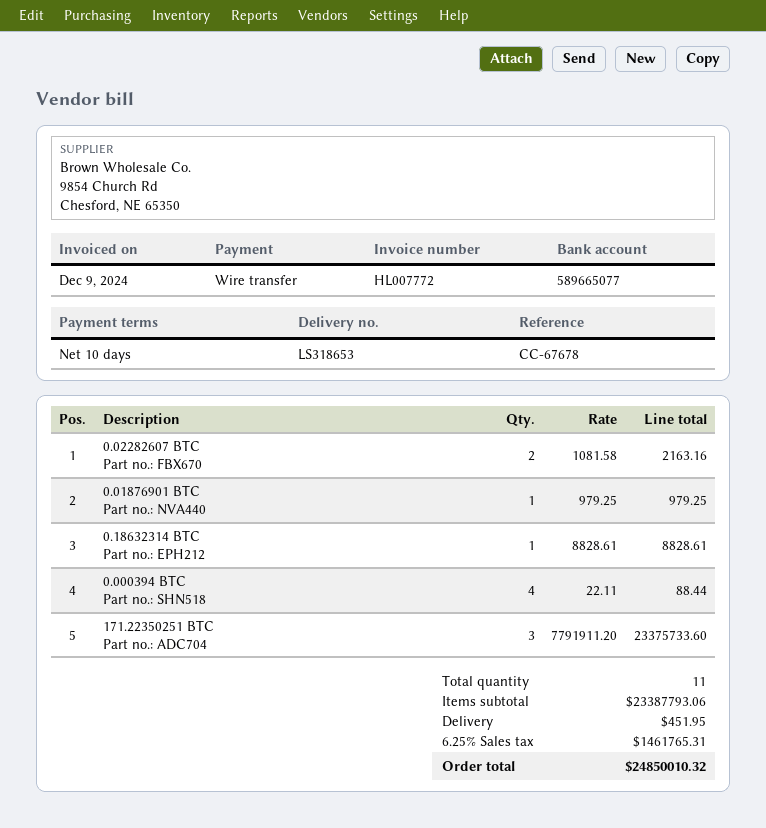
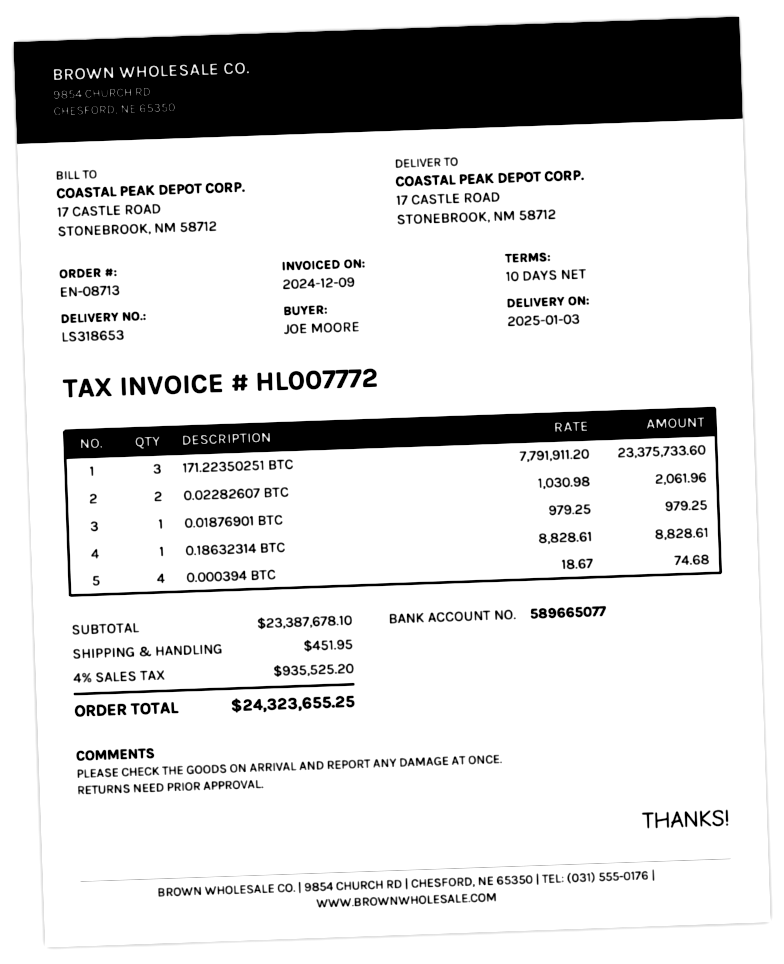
0.02282607 BTC: 2 x 1081.58 = 2163.16 -> 2 x 1030.98 = 2061.96
0.000394 BTC: 4 x 22.11 = 88.44 -> 4 x 18.67 = 74.68
subtotal: 23387793.06 -> 23387678.10
tax: 6.25% = 1461765.31 -> 4% = 935525.20
total: 24850010.32 -> 24323655.25

